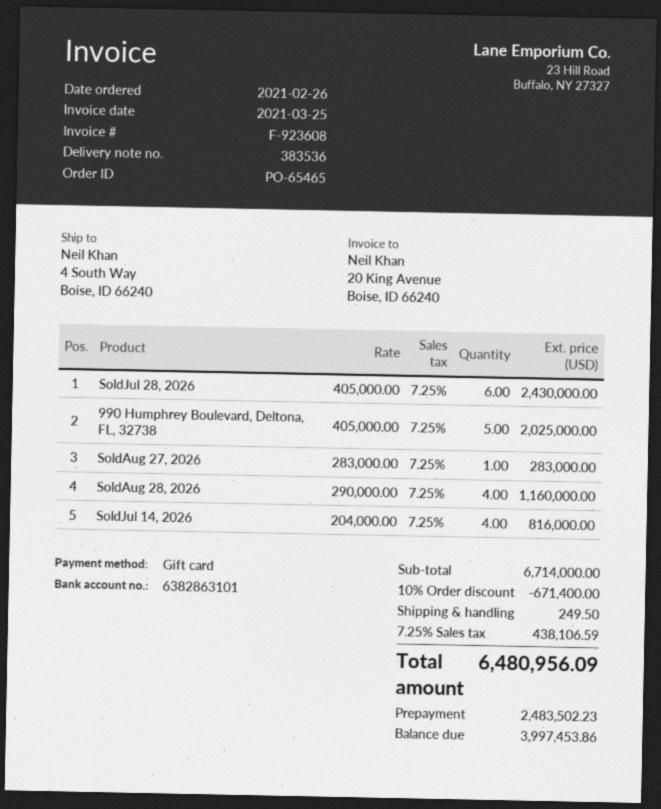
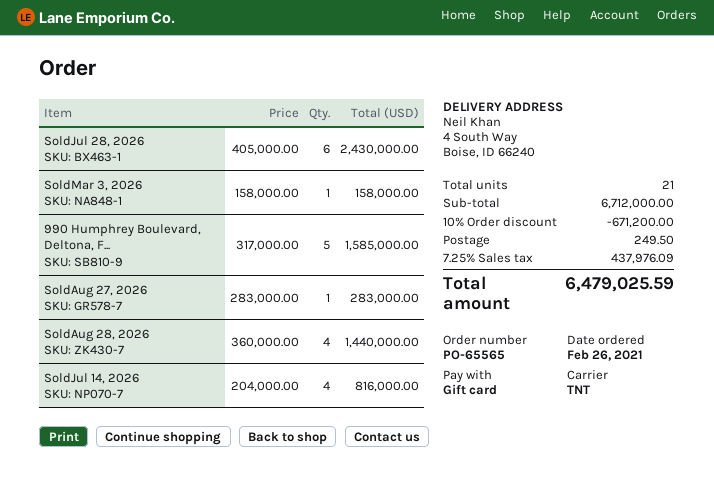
order number: PO-65465 -> PO-65565
990 Humphrey Boulevard, Deltona, FL, 32738: 5 x 405000.00 = 2025000.00 -> 5 x 317000.00 = 1585000.00
SoldAug 28, 2026: 4 x 290000.00 = 1160000.00 -> 4 x 360000.00 = 1440000.00
SoldMar 3, 2026: none -> 1 x 158000.00 = 158000.00
subtotal: 6714000.00 -> 6712000.00
discount: 10% = 671400.00 -> 10% = 671200.00
tax: 7.25% = 438106.59 -> 7.25% = 437976.09
total: 6480956.09 -> 6479025.59

